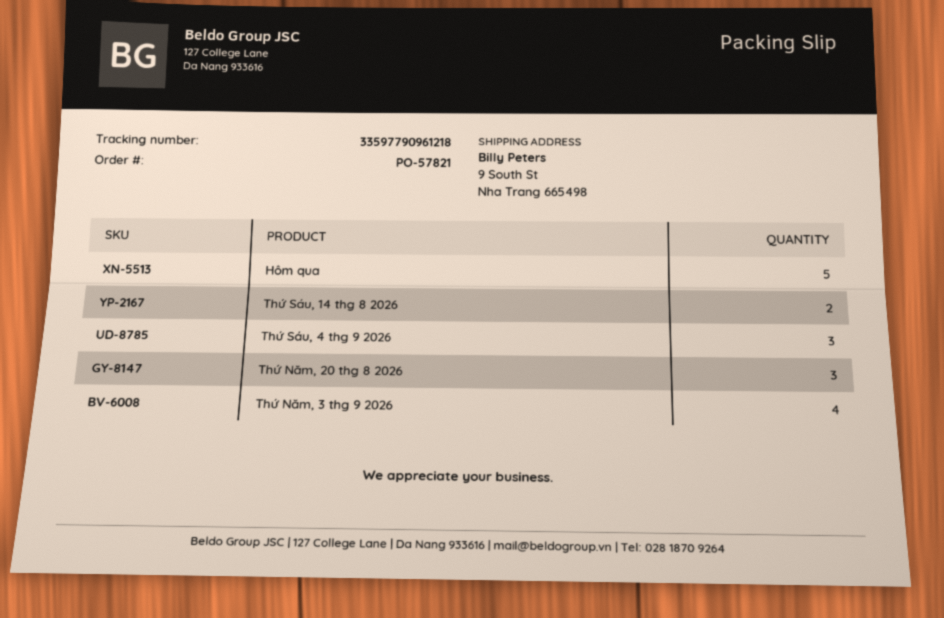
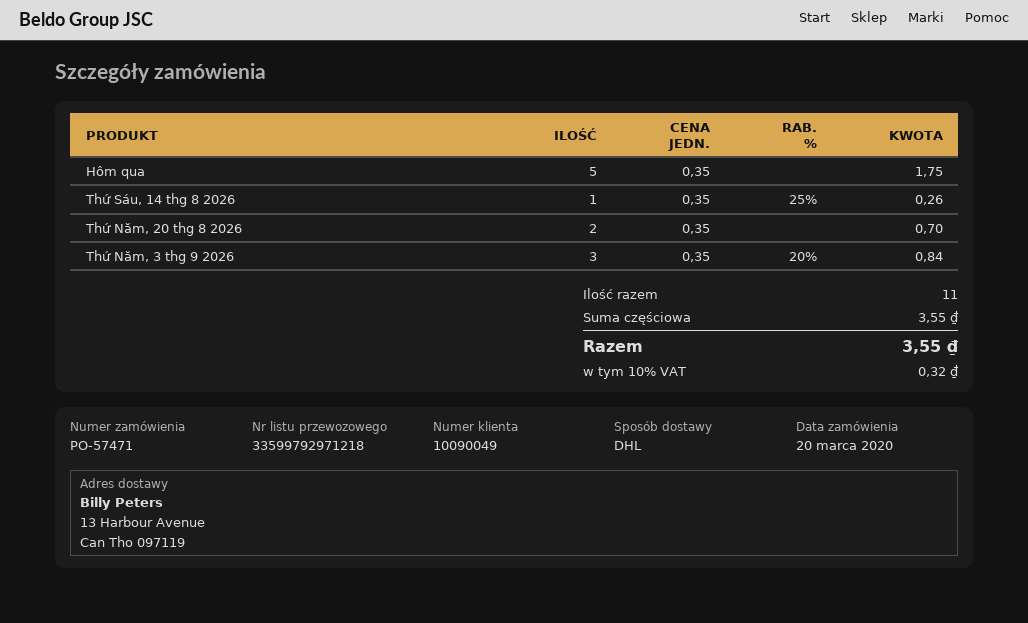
order number: PO-57821 -> PO-57471
tracking number: 33597790961218 -> 33599792971218
ship to: 9 South St, Nha Trang 665498 -> 13 Harbour Avenue, Can Tho 097119
Thứ Sáu, 14 thg 8 2026: 2 -> 1
Thứ Sáu, 4 thg 9 2026: 3 -> none
Thứ Năm, 20 thg 8 2026: 3 -> 2
Thứ Năm, 3 thg 9 2026: 4 -> 3

